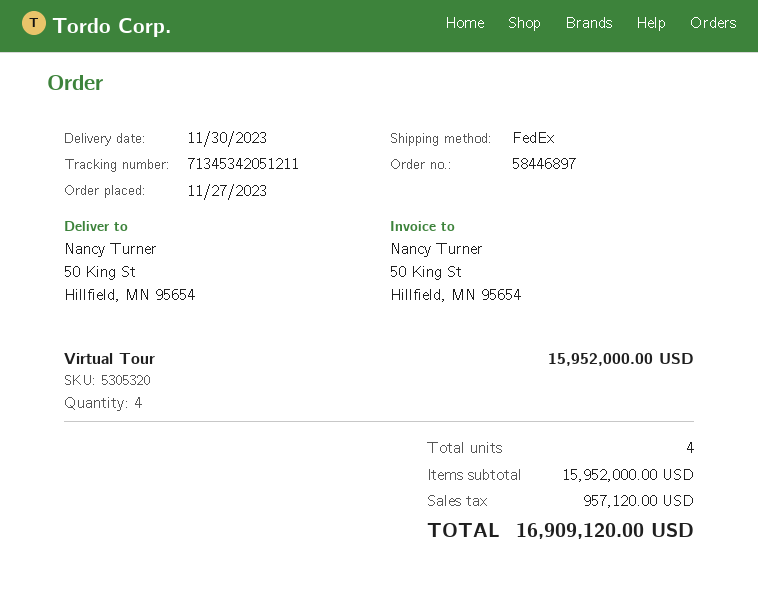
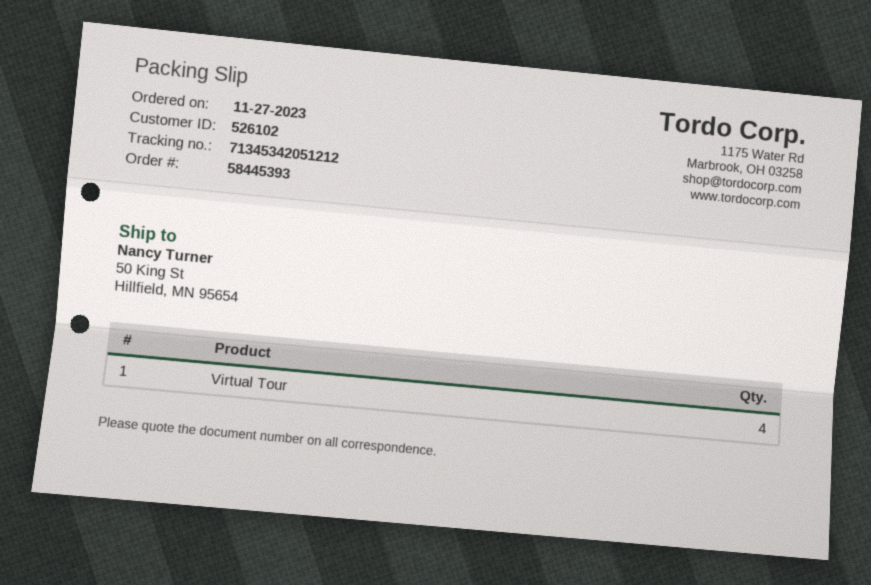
order number: 58446897 -> 58445393
tracking number: 71345342051211 -> 71345342051212

